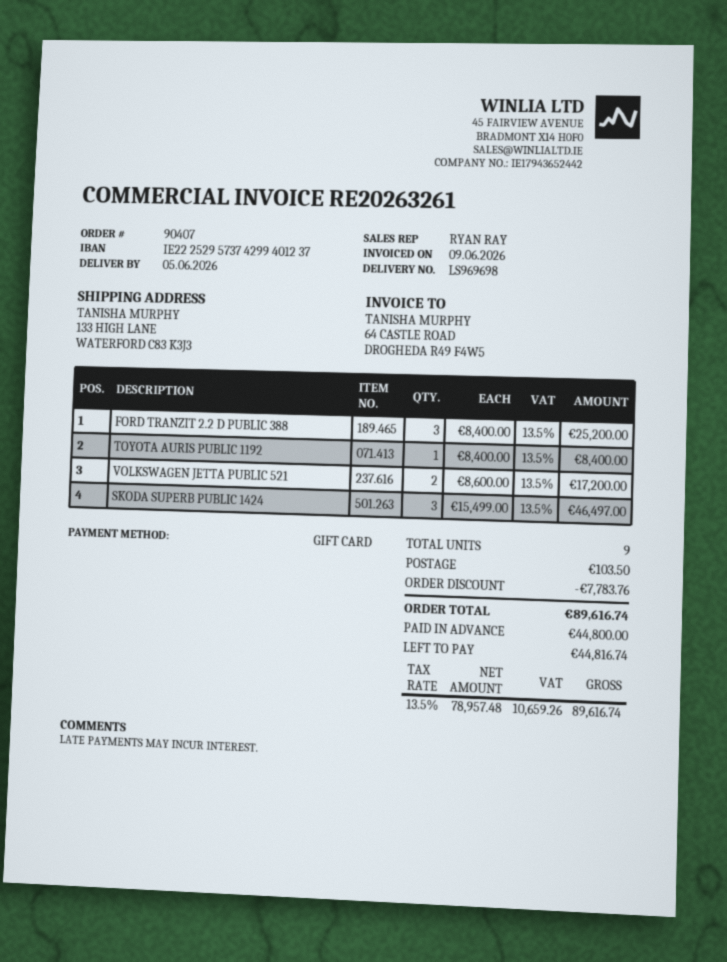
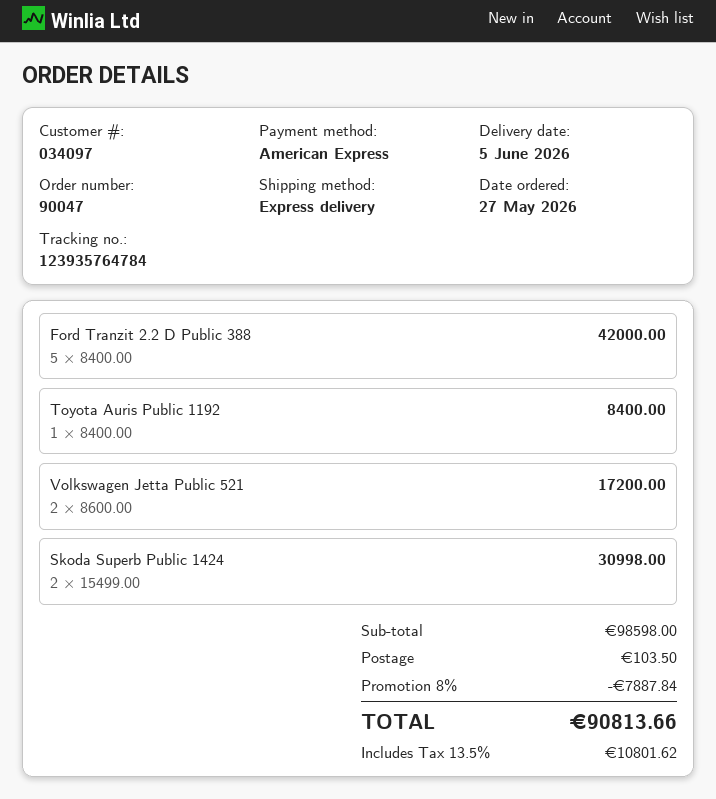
order number: 90407 -> 90047
payment method: gift card -> American Express
FORD TRANZIT 2.2 D PUBLIC 388: 3 x 8400.00 = 25200.00 -> 5 x 8400.00 = 42000.00
SKODA SUPERB PUBLIC 1424: 3 x 15499.00 = 46497.00 -> 2 x 15499.00 = 30998.00
discount: 7783.76 -> 7887.84
tax: 13.5% = 10659.26 -> 13.5% = 10801.62
total: 89616.74 -> 90813.66

